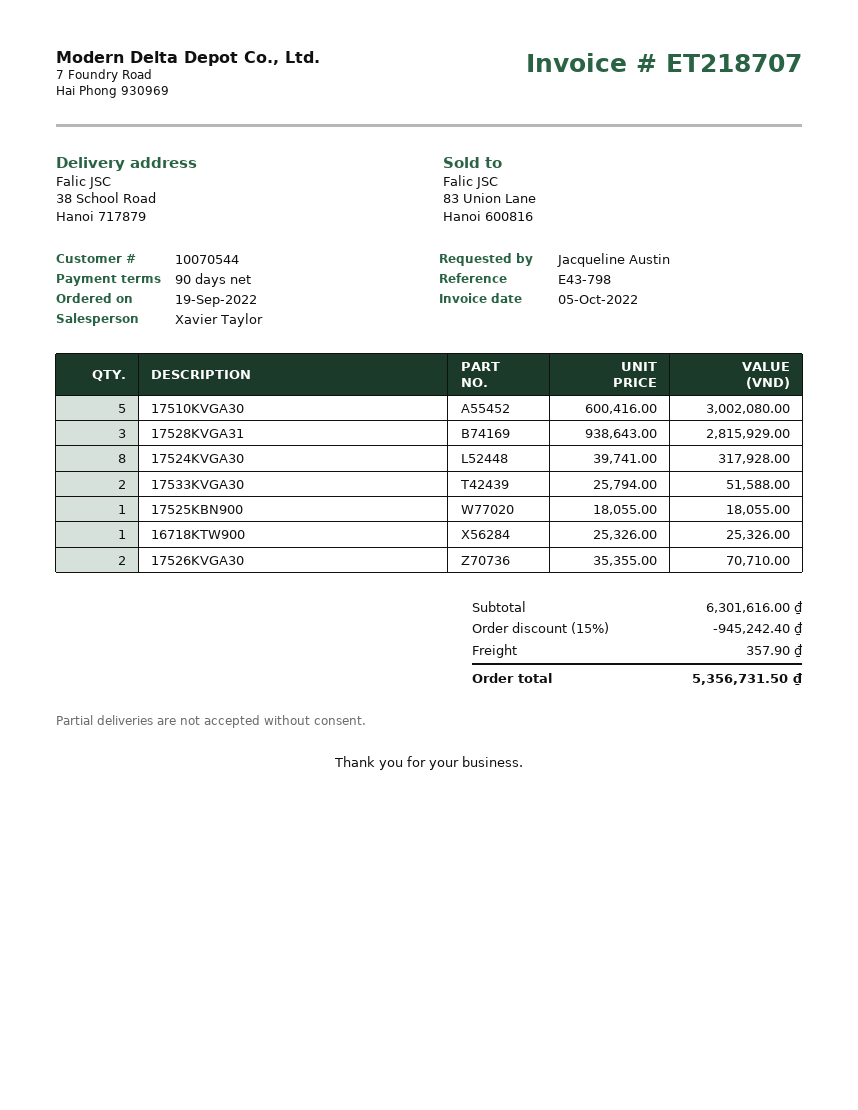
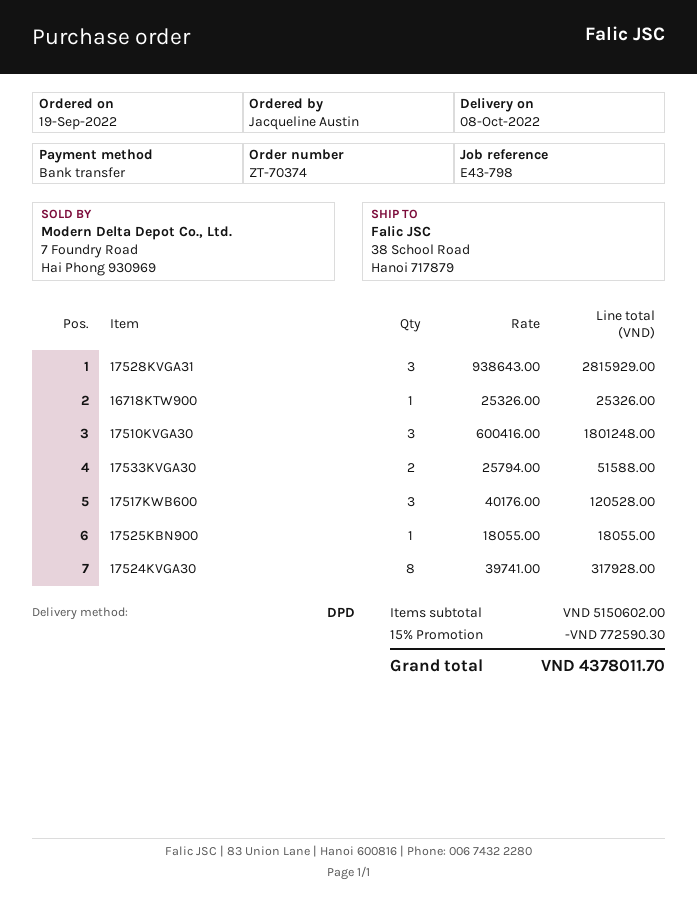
17510KVGA30: 5 x 600416.00 = 3002080.00 -> 3 x 600416.00 = 1801248.00
17526KVGA30: 2 x 35355.00 = 70710.00 -> none
17517KWB600: none -> 3 x 40176.00 = 120528.00
subtotal: 6301616.00 -> 5150602.00
discount: 15% = 945242.40 -> 15% = 772590.30
shipping: 357.90 -> none
total: 5356731.50 -> 4378011.70

